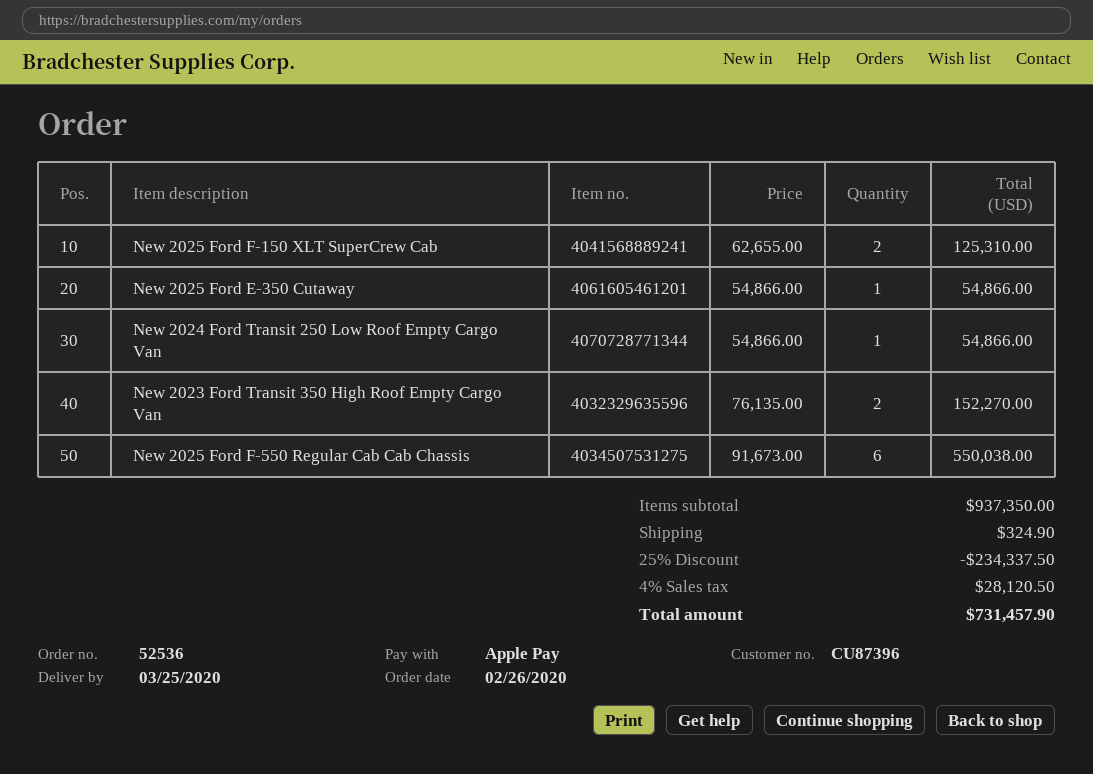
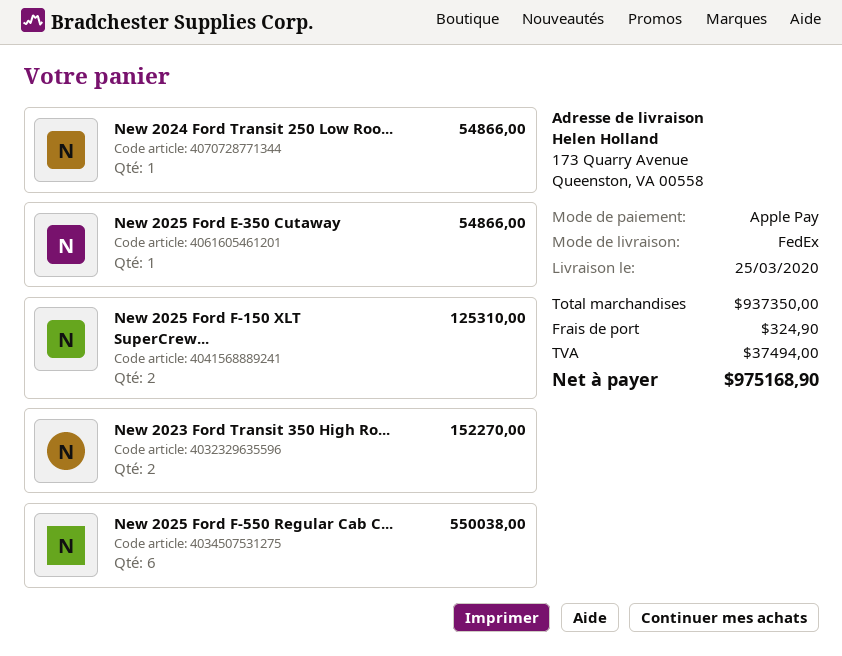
discount: 25% = 234337.50 -> none
tax: 28120.50 -> 37494.00
total: 731457.90 -> 975168.90

